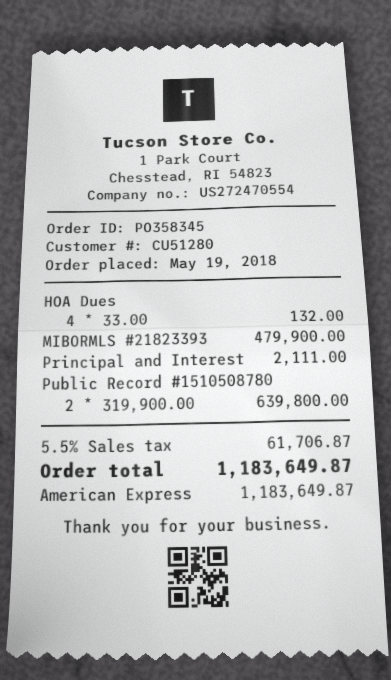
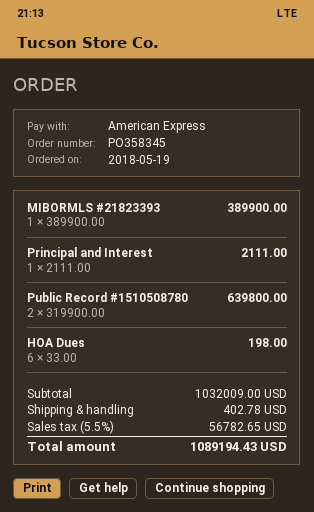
HOA Dues: 4 x 33.00 = 132.00 -> 6 x 33.00 = 198.00
MIBORMLS #21823393: 1 x 479900.00 = 479900.00 -> 1 x 389900.00 = 389900.00
shipping: none -> 402.78
tax: 5.5% = 61706.87 -> 5.5% = 56782.65
total: 1183649.87 -> 1089194.43

